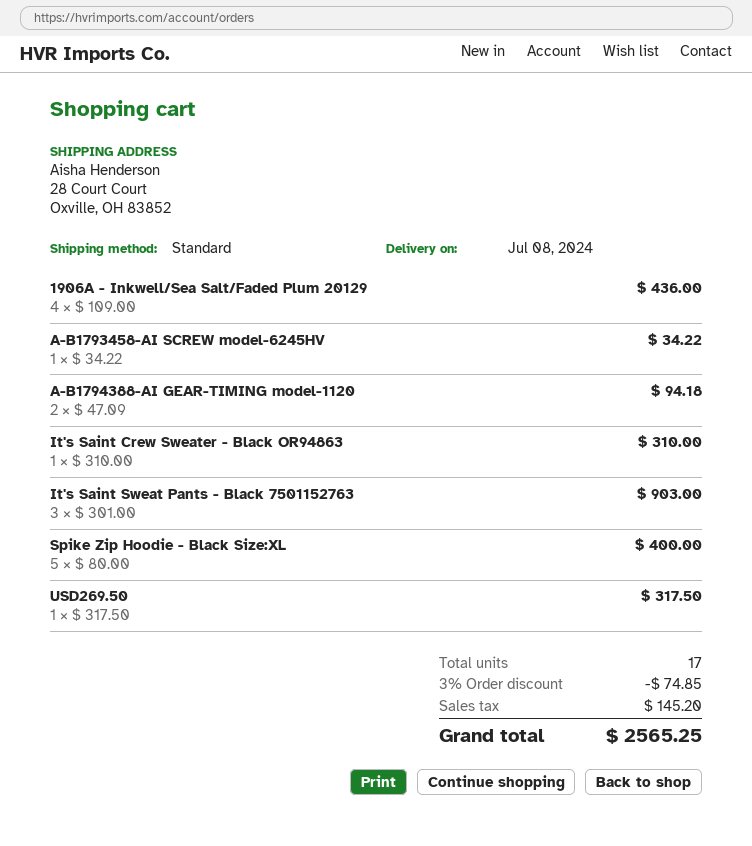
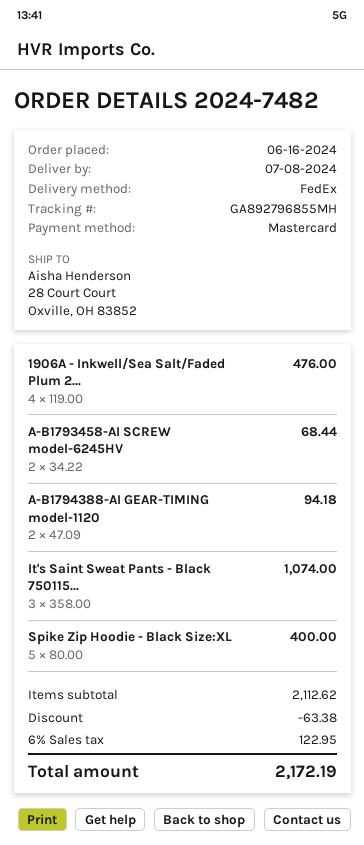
shipping method: standard -> FedEx
1906A - Inkwell/Sea Salt/Faded Plum 20129: 4 x 109.00 = 436.00 -> 4 x 119.00 = 476.00
A-B1793458-AI SCREW model-6245HV: 1 x 34.22 = 34.22 -> 2 x 34.22 = 68.44
It's Saint Crew Sweater - Black OR94863: 1 x 310.00 = 310.00 -> none
It's Saint Sweat Pants - Black 7501152763: 3 x 301.00 = 903.00 -> 3 x 358.00 = 1074.00
USD269.50: 1 x 317.50 = 317.50 -> none
discount: 74.85 -> 63.38
tax: 145.20 -> 122.95
total: 2565.25 -> 2172.19

